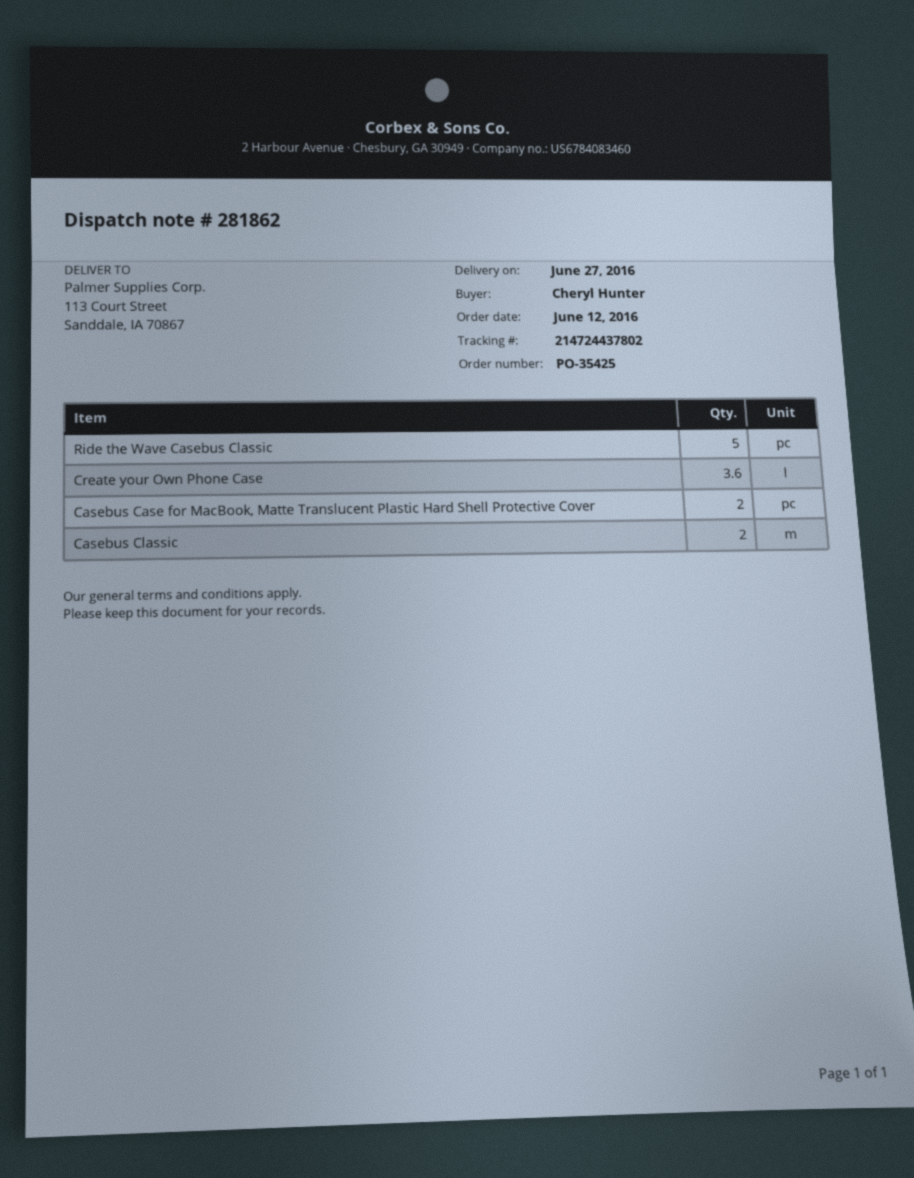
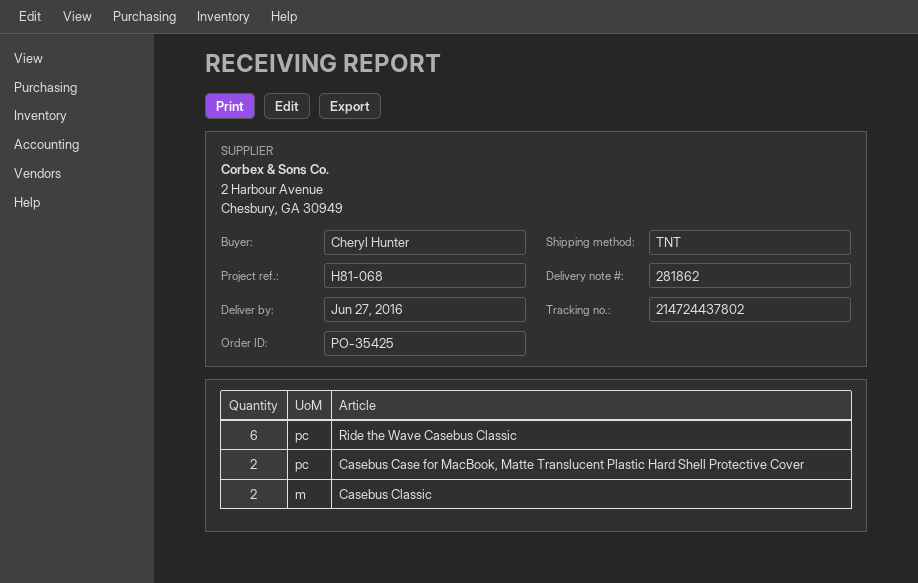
Ride the Wave Casebus Classic: 5 -> 6
Create your Own Phone Case: 3.6 -> none

